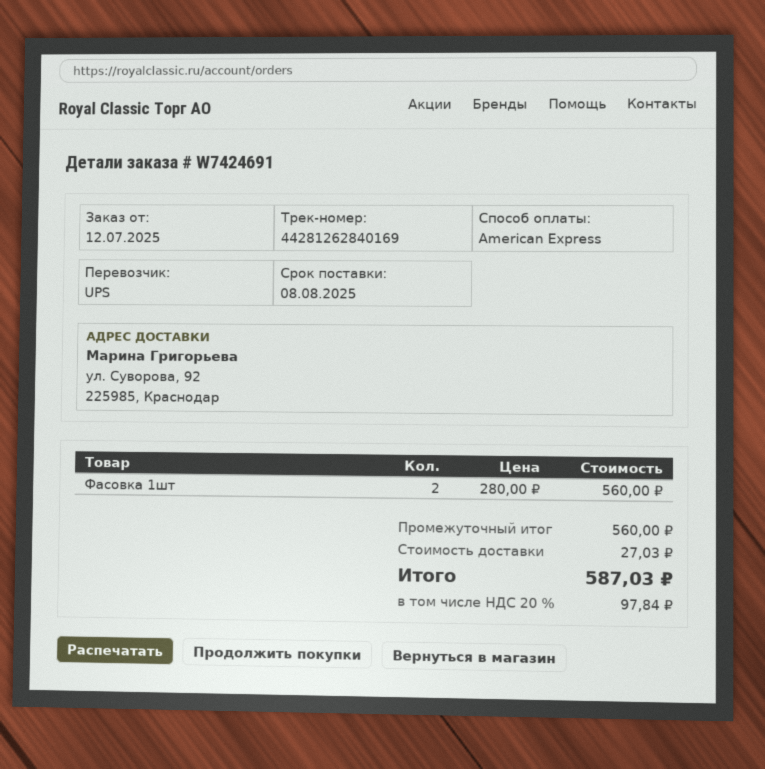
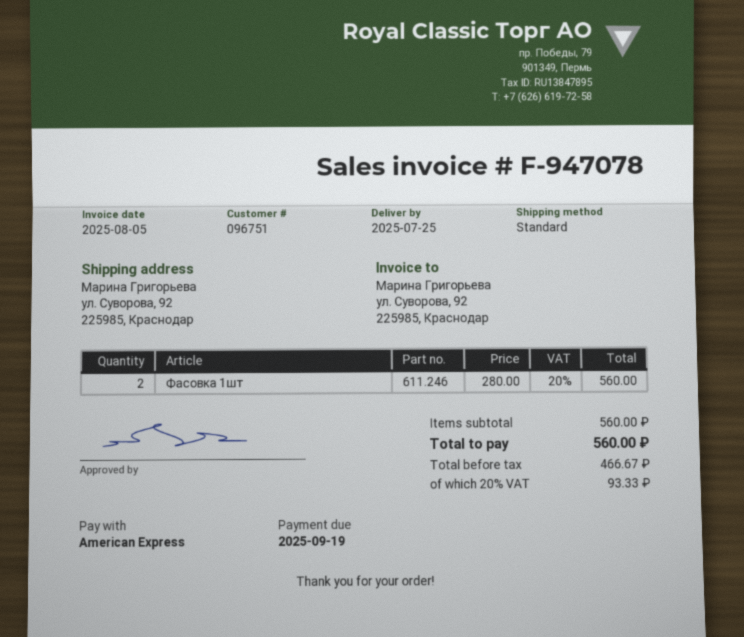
delivery date: 2025-08-08 -> 2025-07-25
shipping method: UPS -> standard
shipping: 27.03 -> none
tax: 20% = 97.84 -> 20% = 93.33
total: 587.03 -> 560.00

